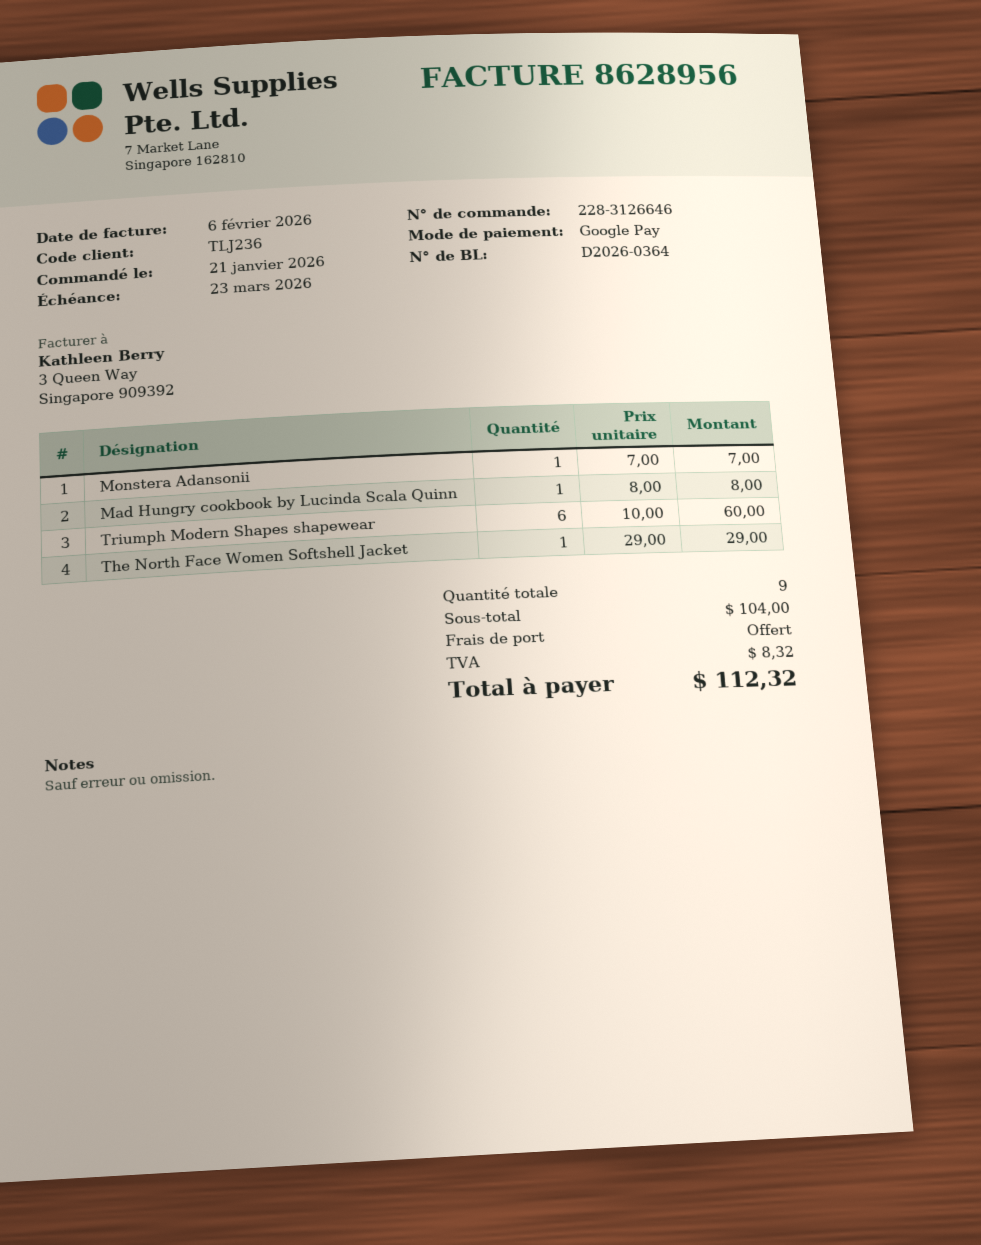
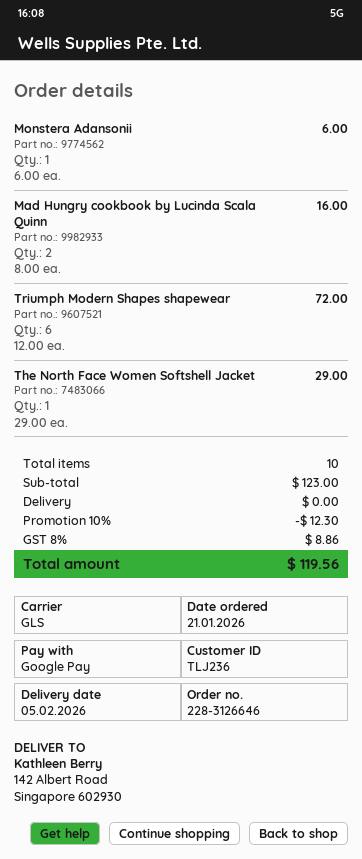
Monstera Adansonii: 1 x 7.00 = 7.00 -> 1 x 6.00 = 6.00
Mad Hungry cookbook by Lucinda Scala Quinn: 1 x 8.00 = 8.00 -> 2 x 8.00 = 16.00
Triumph Modern Shapes shapewear: 6 x 10.00 = 60.00 -> 6 x 12.00 = 72.00
total quantity: 9 -> 10
subtotal: 104.00 -> 123.00
discount: none -> 10% = 12.30
tax: 8.32 -> 8.86
total: 112.32 -> 119.56

